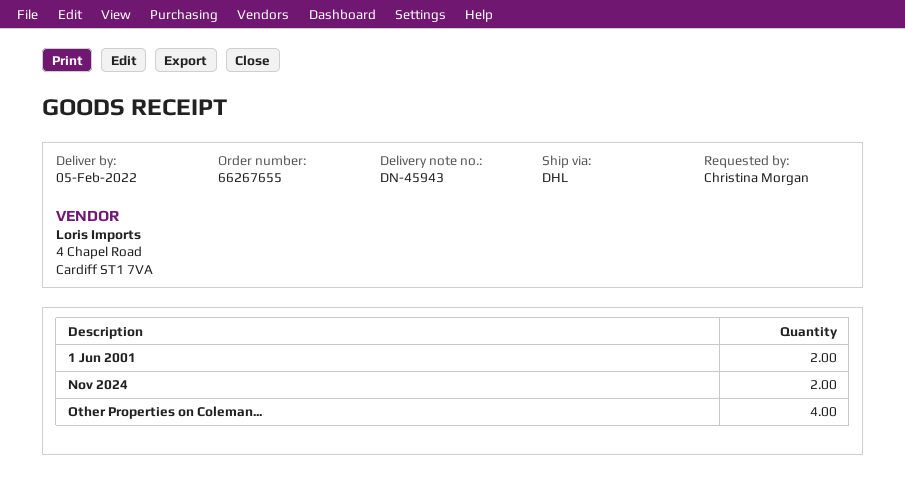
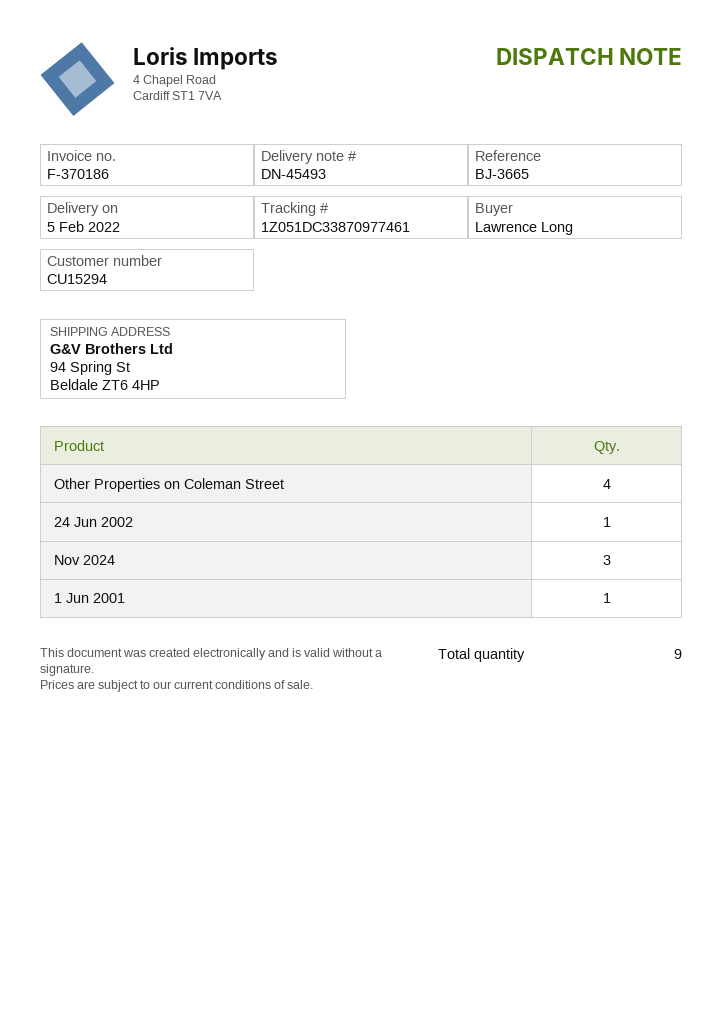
delivery note number: DN-45943 -> DN-45493
ordered by: Christina Morgan -> Lawrence Long
1 Jun 2001: 2 -> 1
Nov 2024: 2 -> 3
24 Jun 2002: none -> 1

